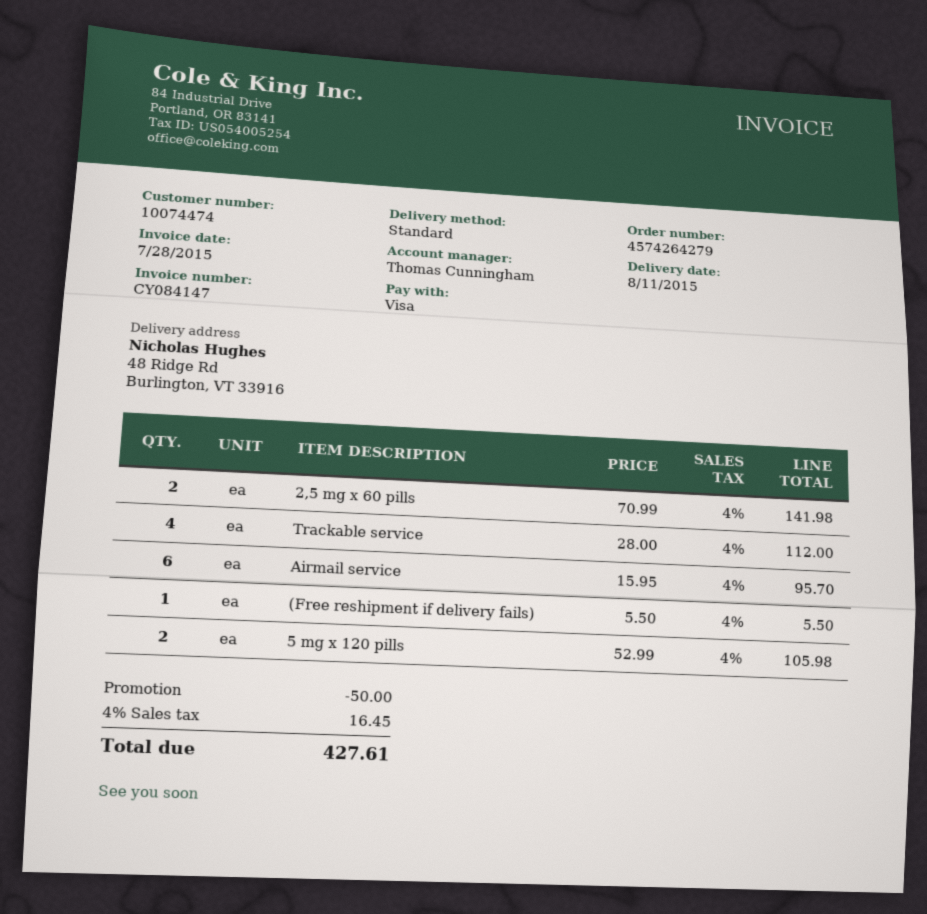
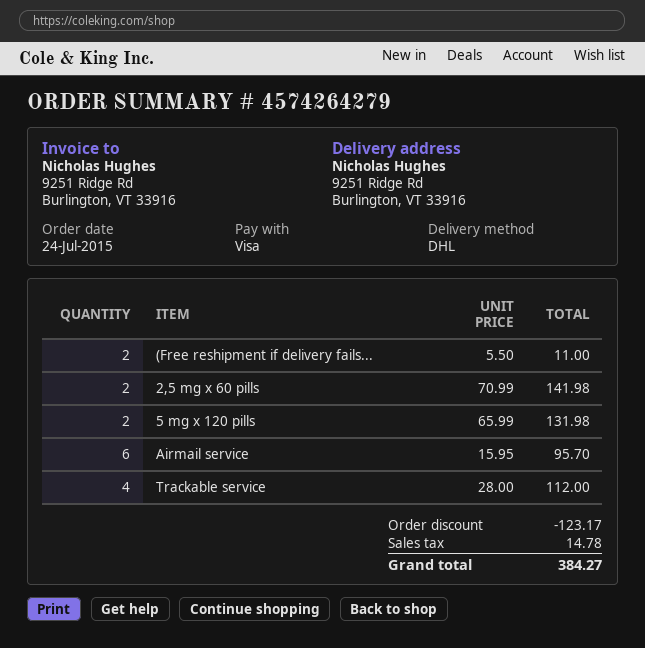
shipping method: standard -> DHL
ship to: 48 Ridge Rd, Burlington, VT 33916 -> 9251 Ridge Rd, Burlington, VT 33916
(Free reshipment if delivery fails): 1 x 5.50 = 5.50 -> 2 x 5.50 = 11.00
5 mg x 120 pills: 2 x 52.99 = 105.98 -> 2 x 65.99 = 131.98
discount: 50.00 -> 123.17
tax: 16.45 -> 14.78
total: 427.61 -> 384.27

